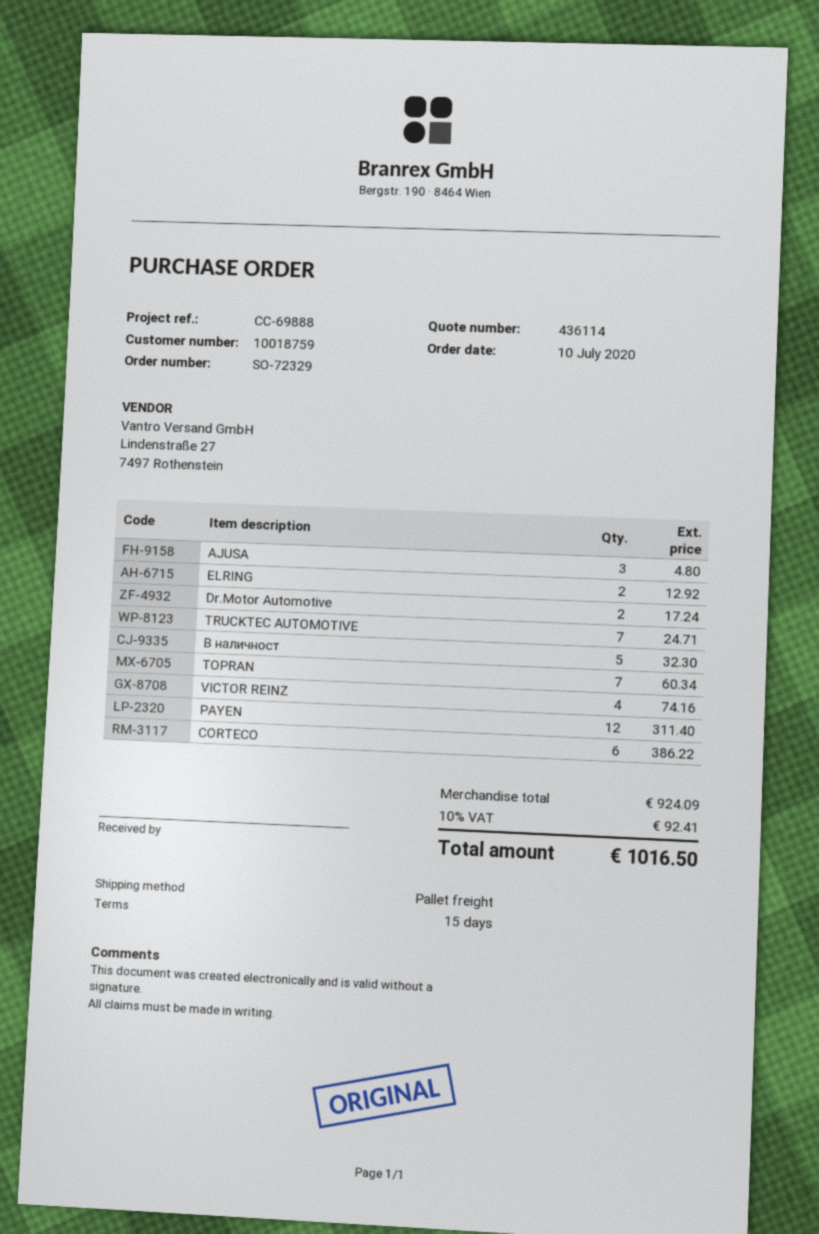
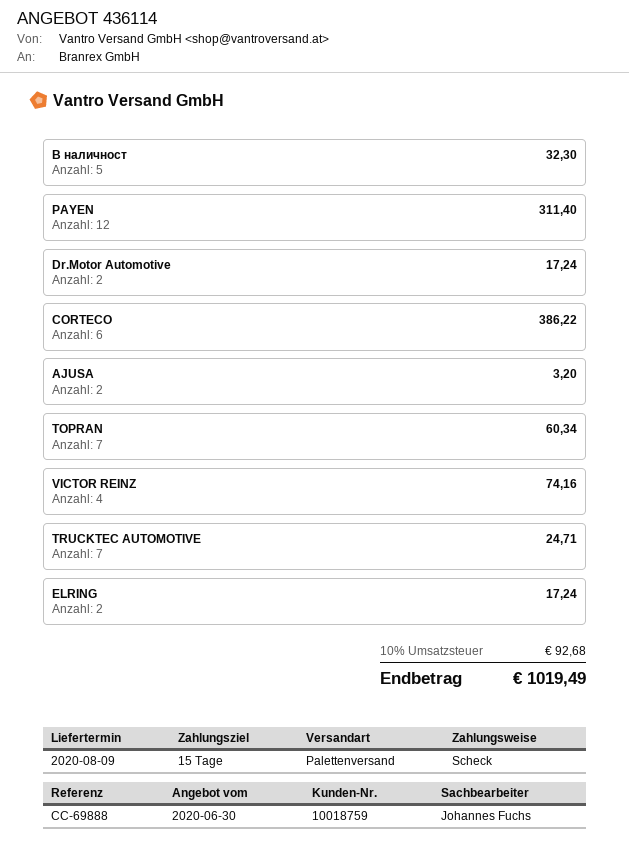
AJUSA: 3 for 4.80 -> 2 for 3.20
ELRING: 2 for 12.92 -> 2 for 17.24
tax: 10% = 92.41 -> 10% = 92.68
total: 1016.50 -> 1019.49

